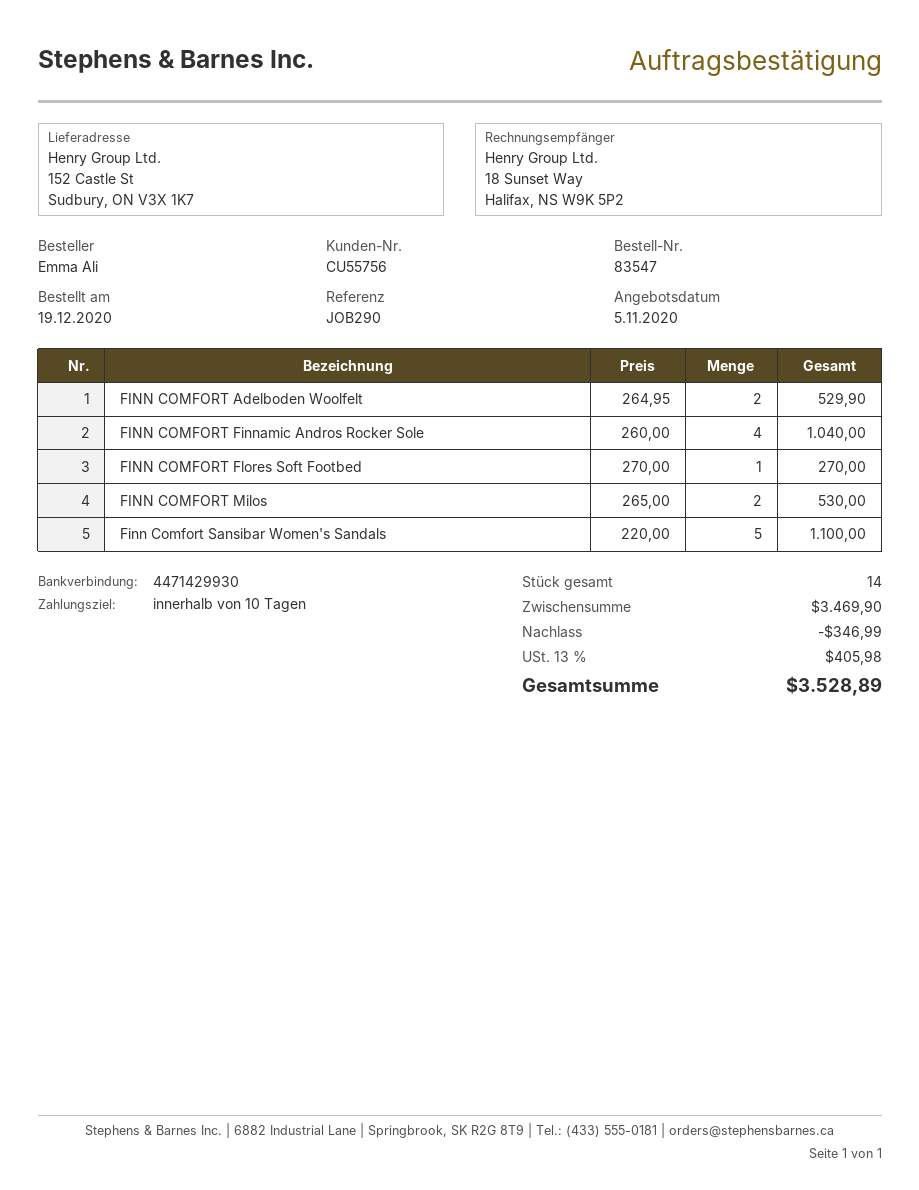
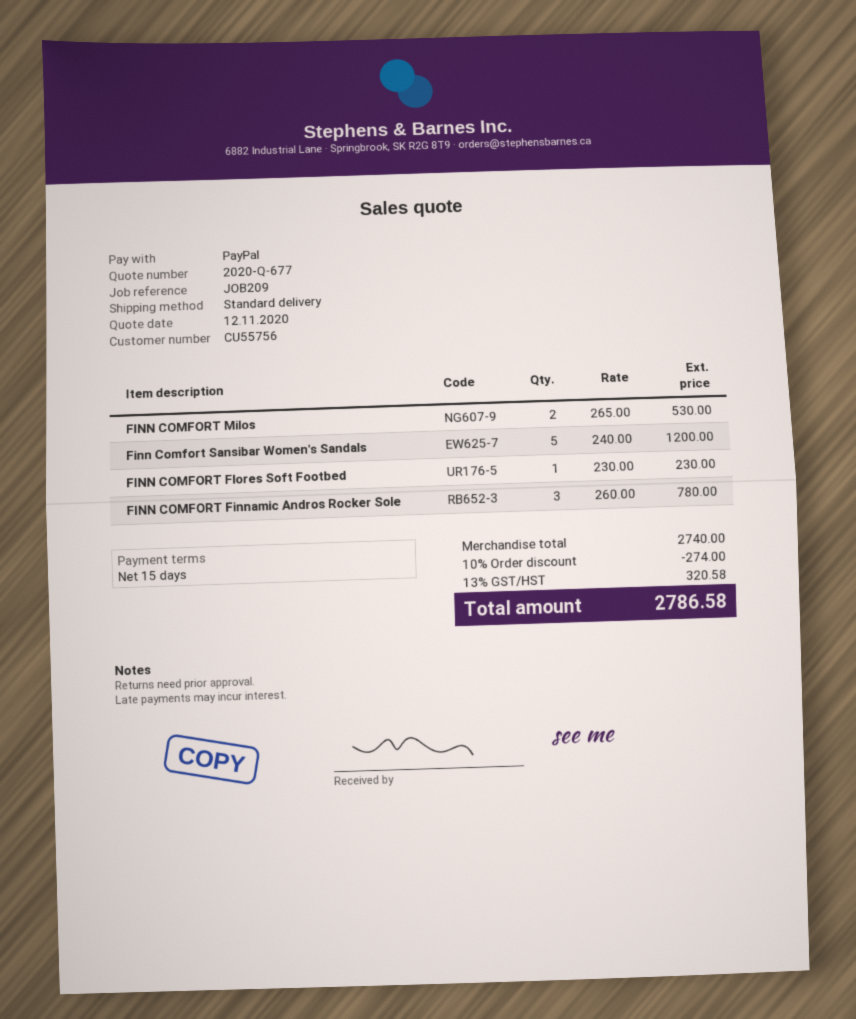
quote date: 2020-11-05 -> 2020-11-12
payment terms: 10 days -> 15 days
reference: JOB290 -> JOB209
FINN COMFORT Adelboden Woolfelt: 2 x 264.95 = 529.90 -> none
FINN COMFORT Finnamic Andros Rocker Sole: 4 x 260.00 = 1040.00 -> 3 x 260.00 = 780.00
FINN COMFORT Flores Soft Footbed: 1 x 270.00 = 270.00 -> 1 x 230.00 = 230.00
Finn Comfort Sansibar Women's Sandals: 5 x 220.00 = 1100.00 -> 5 x 240.00 = 1200.00
subtotal: 3469.90 -> 2740.00
discount: 346.99 -> 274.00
tax: 13% = 405.98 -> 13% = 320.58
total: 3528.89 -> 2786.58

